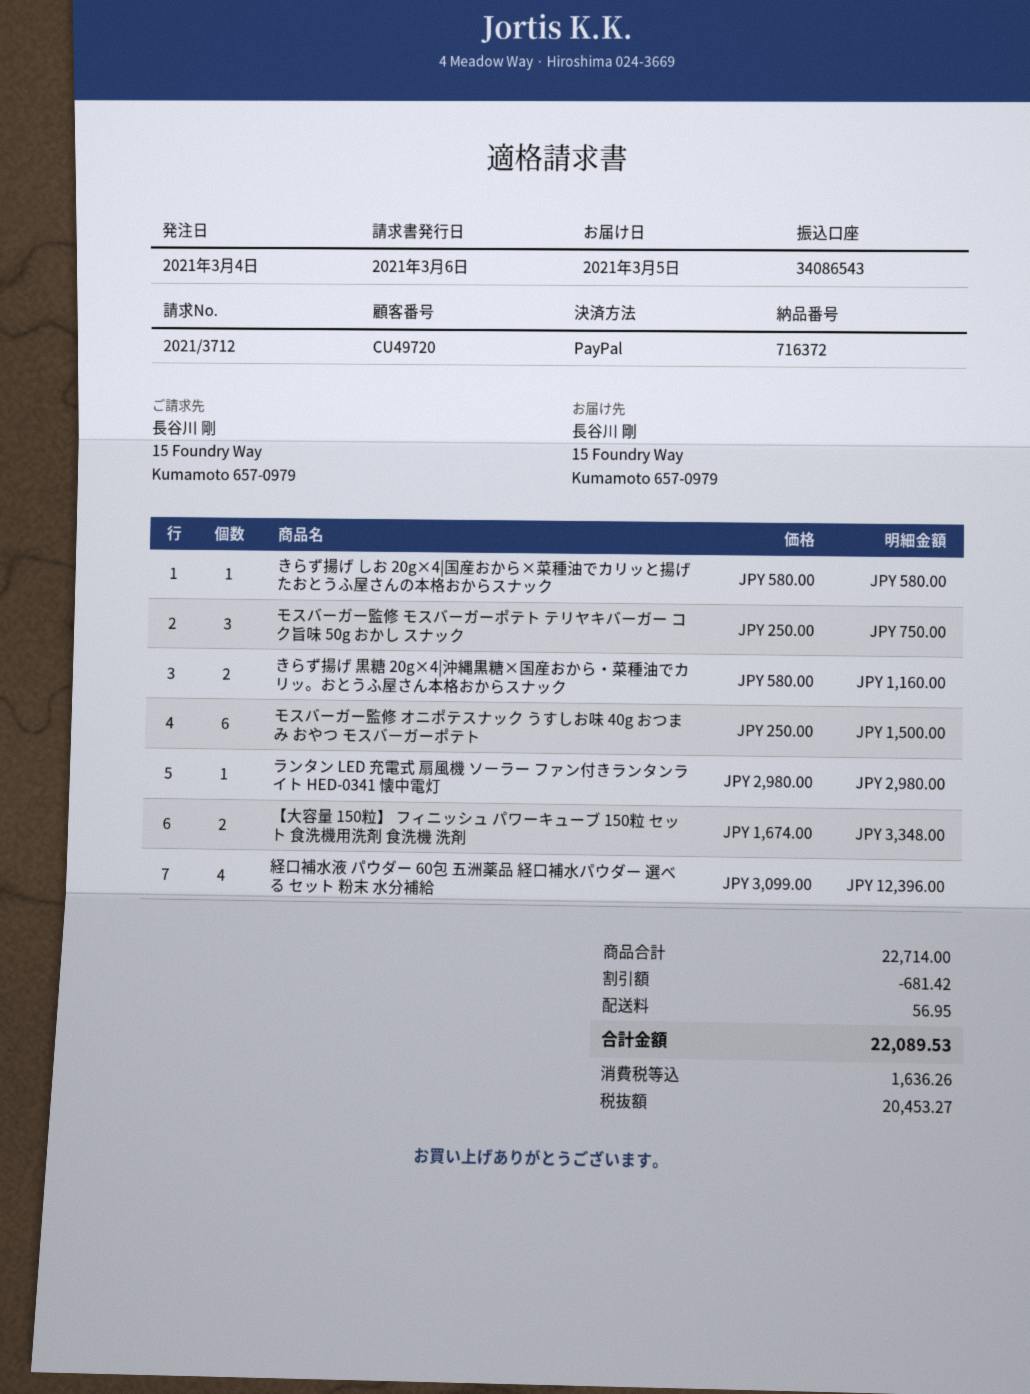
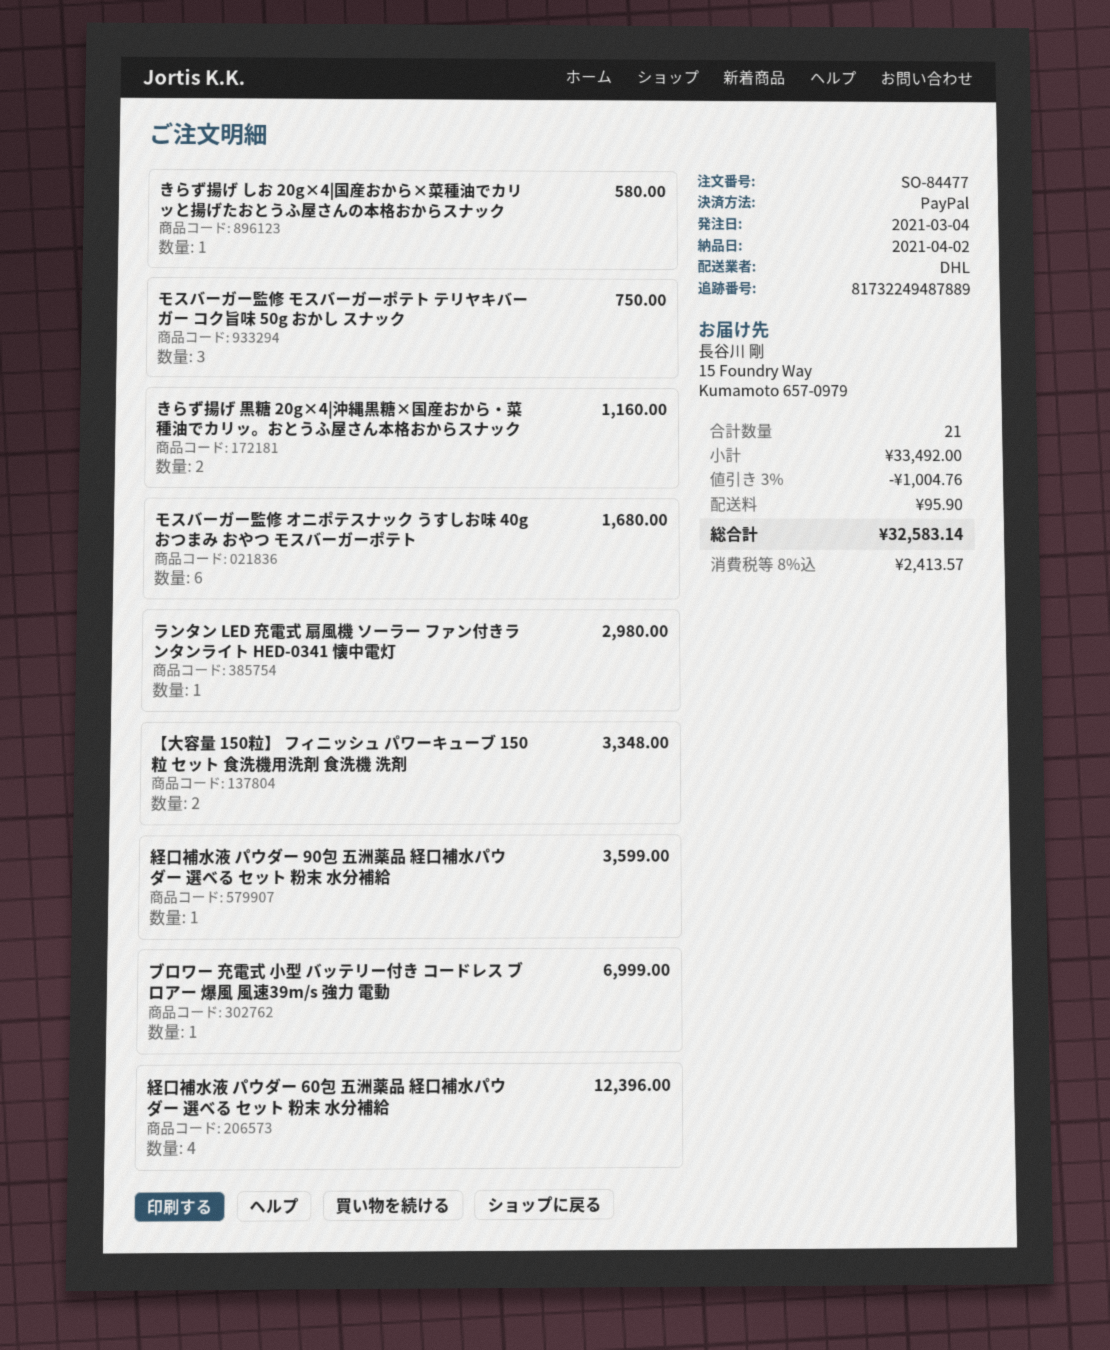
delivery date: 2021-03-05 -> 2021-04-02
モスバーガー監修 オニポテスナック うすしお味 40g おつまみ おやつ モスバーガーポテト: 6 for 1500.00 -> 6 for 1680.00
経口補水液 パウダー 90包 五洲薬品 経口補水パウダー 選べる セット 粉末 水分補給: none -> 1 for 3599.00
ブロワー 充電式 小型 バッテリー付き コードレス ブロアー 爆風 風速39m/s 強力 電動: none -> 1 for 6999.00
subtotal: 22714.00 -> 33492.00
discount: 681.42 -> 1004.76
shipping: 56.95 -> 95.90
tax: 1636.26 -> 2413.57
total: 22089.53 -> 32583.14

